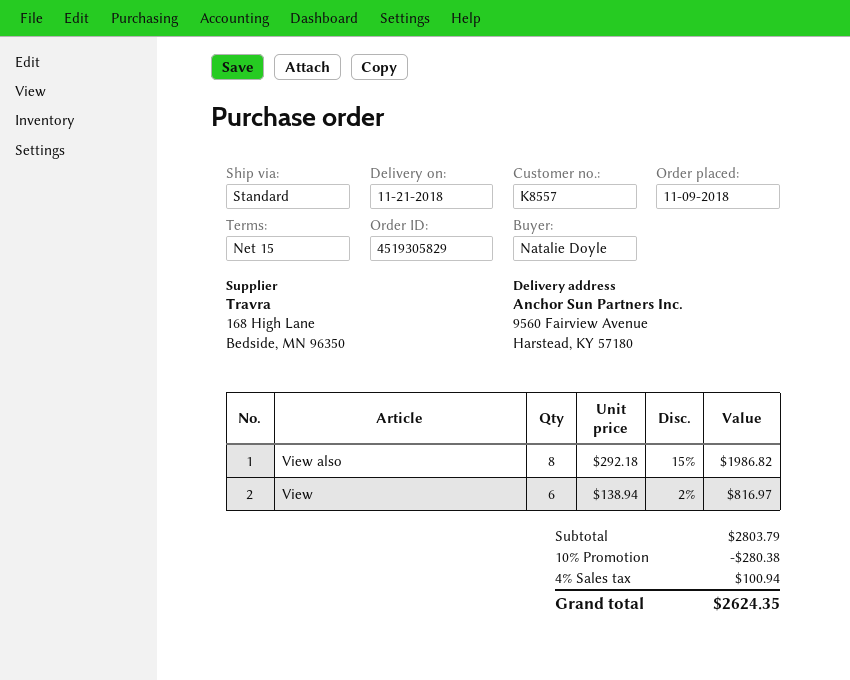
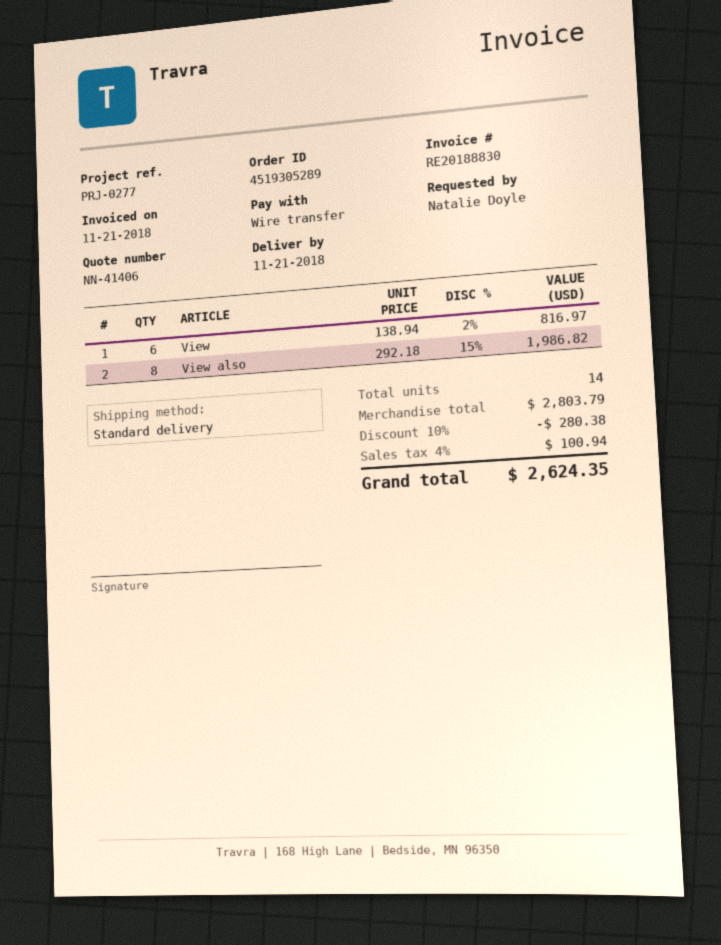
order number: 4519305829 -> 4519305289

